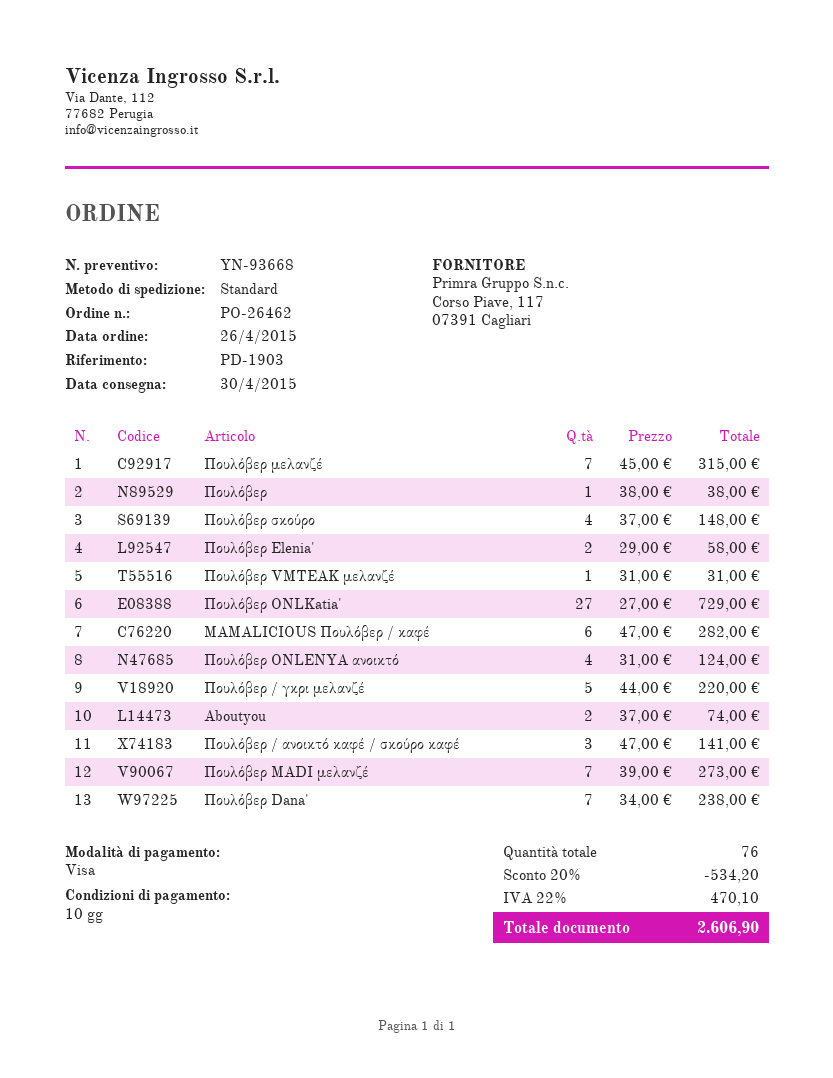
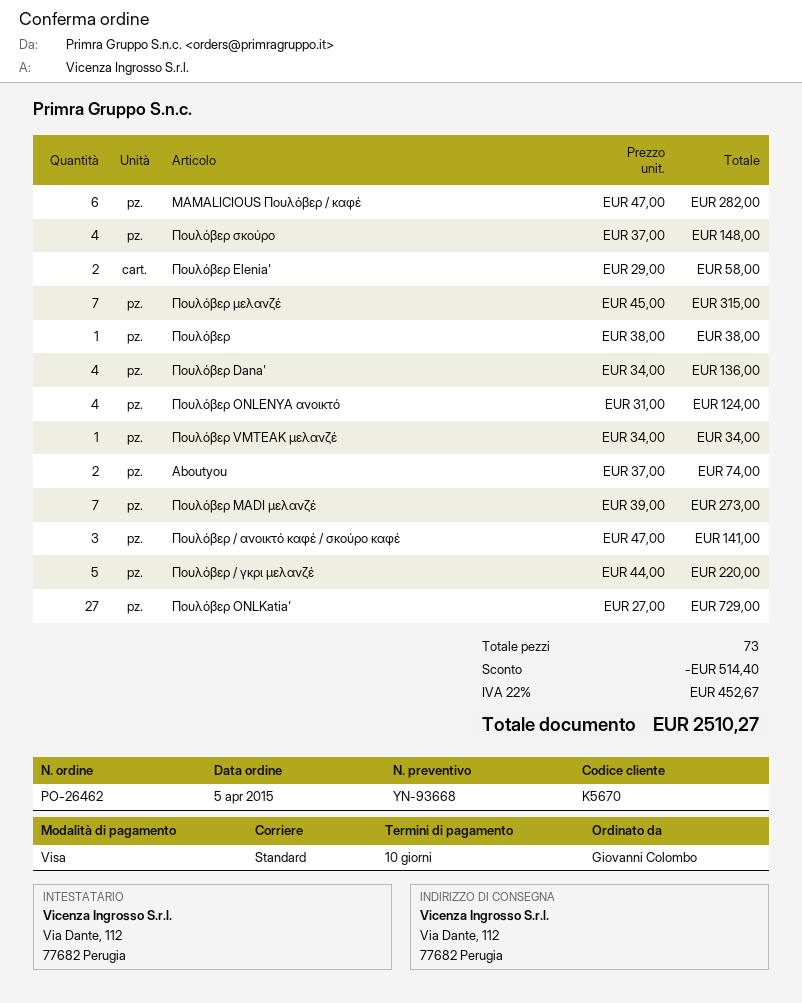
order date: 2015-04-26 -> 2015-04-05
Πουλόβερ VMTEAK μελανζέ: 1 x 31.00 = 31.00 -> 1 x 34.00 = 34.00
Πουλόβερ Dana': 7 x 34.00 = 238.00 -> 4 x 34.00 = 136.00
total quantity: 76 -> 73
discount: 534.20 -> 514.40
tax: 22% = 470.10 -> 22% = 452.67
total: 2606.90 -> 2510.27

